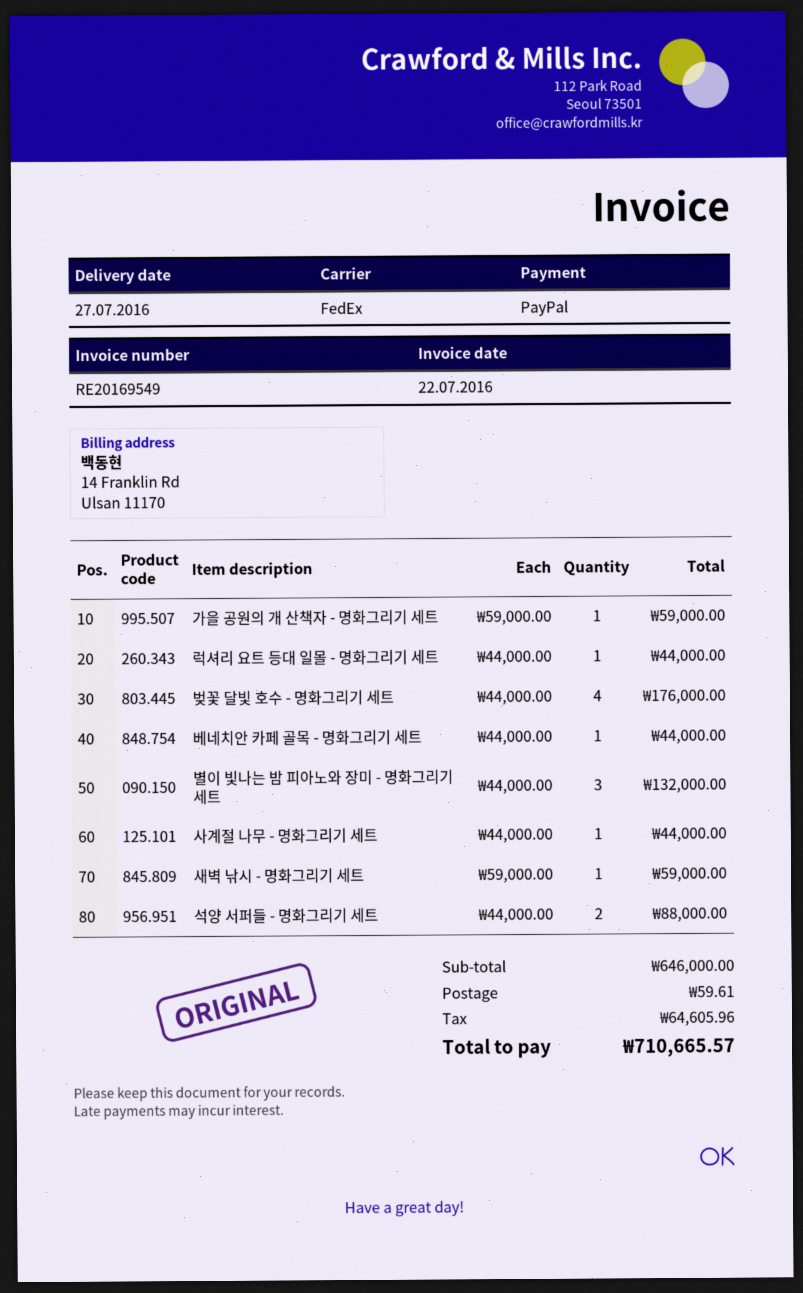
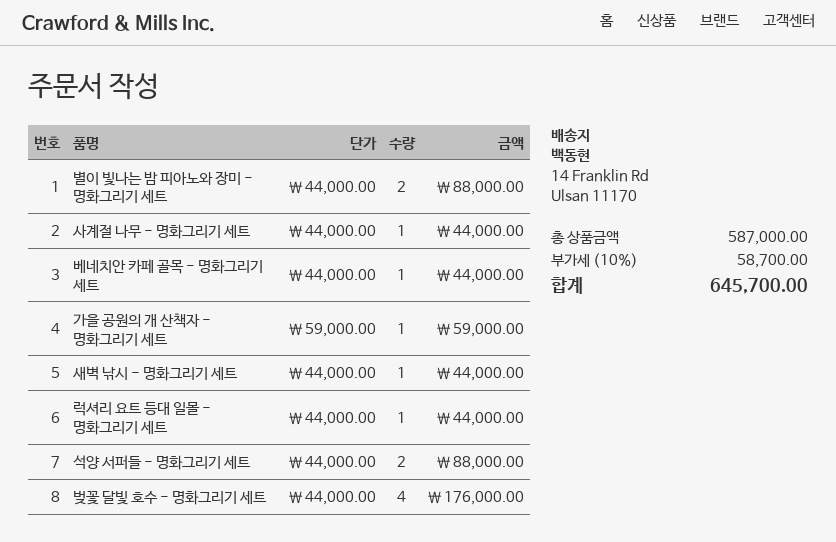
별이 빛나는 밤 피아노와 장미 - 명화그리기 세트: 3 x 44000.00 = 132000.00 -> 2 x 44000.00 = 88000.00
새벽 낚시 - 명화그리기 세트: 1 x 59000.00 = 59000.00 -> 1 x 44000.00 = 44000.00
subtotal: 646000.00 -> 587000.00
shipping: 59.61 -> none
tax: 64605.96 -> 58700.00
total: 710665.57 -> 645700.00

